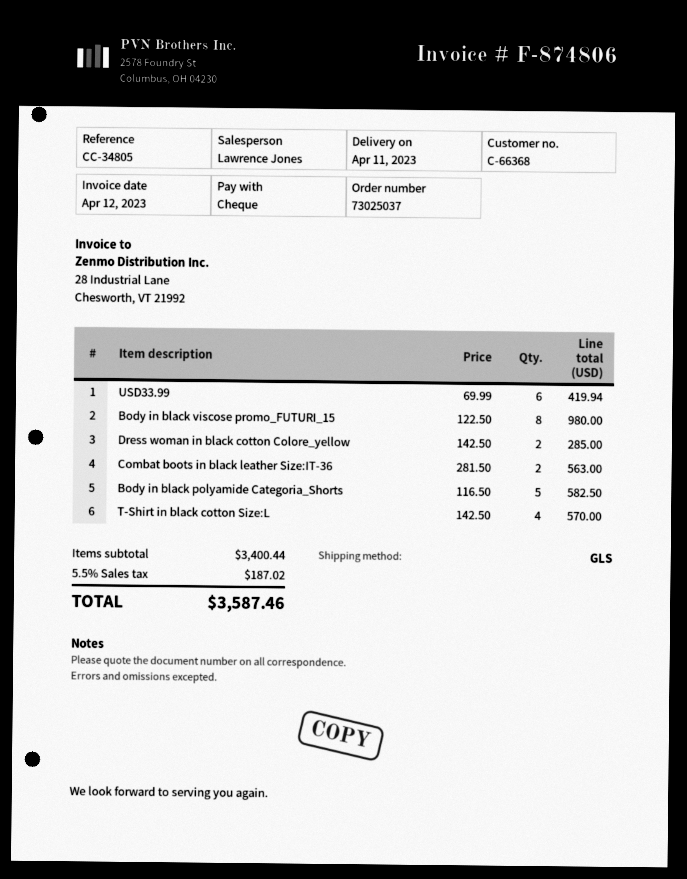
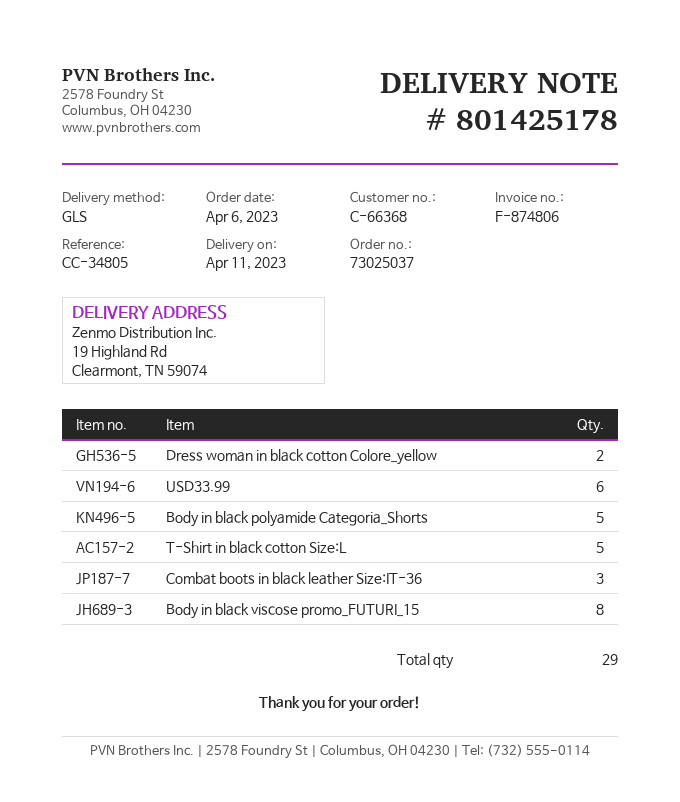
Combat boots in black leather Size:IT-36: 2 -> 3
T-Shirt in black cotton Size:L: 4 -> 5

